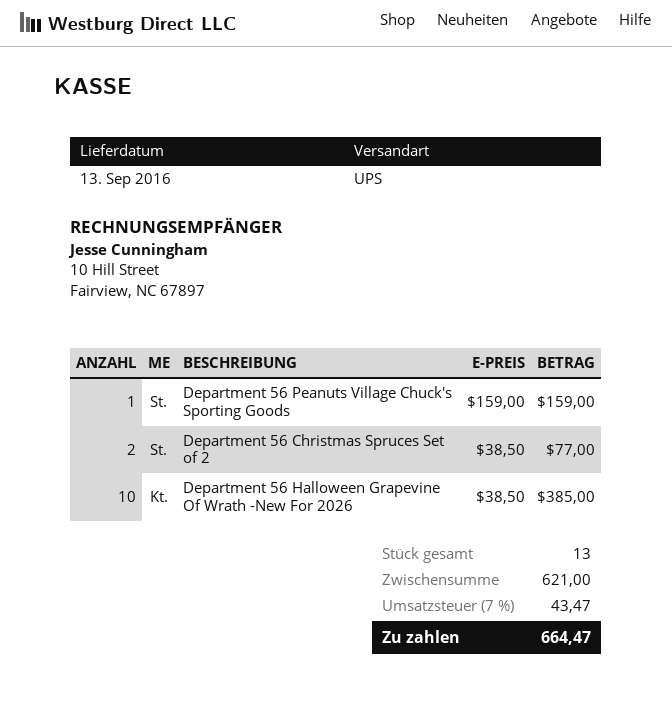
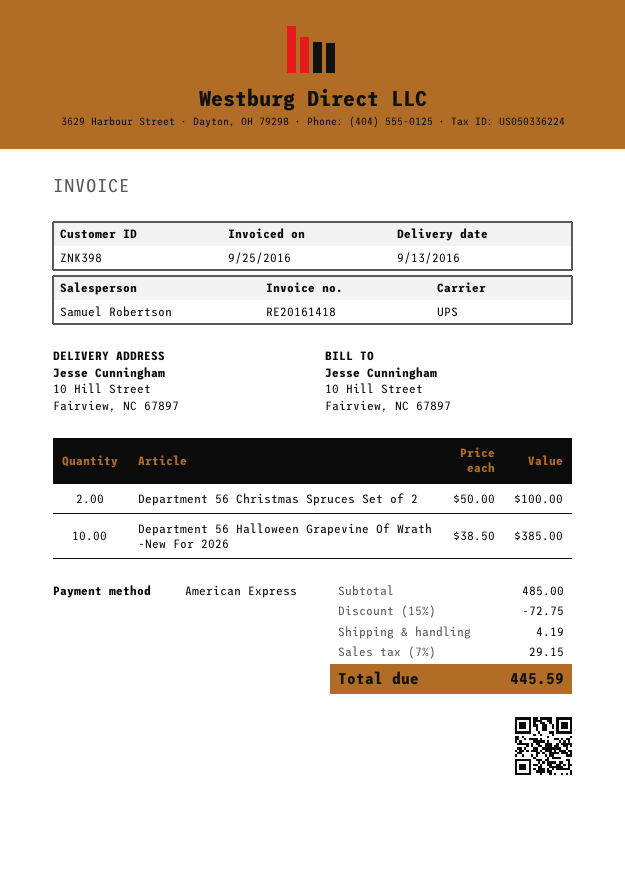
Department 56 Peanuts Village Chuck's Sporting Goods: 1 x 159.00 = 159.00 -> none
Department 56 Christmas Spruces Set of 2: 2 x 38.50 = 77.00 -> 2 x 50.00 = 100.00
subtotal: 621.00 -> 485.00
discount: none -> 15% = 72.75
shipping: none -> 4.19
tax: 7% = 43.47 -> 7% = 29.15
total: 664.47 -> 445.59

